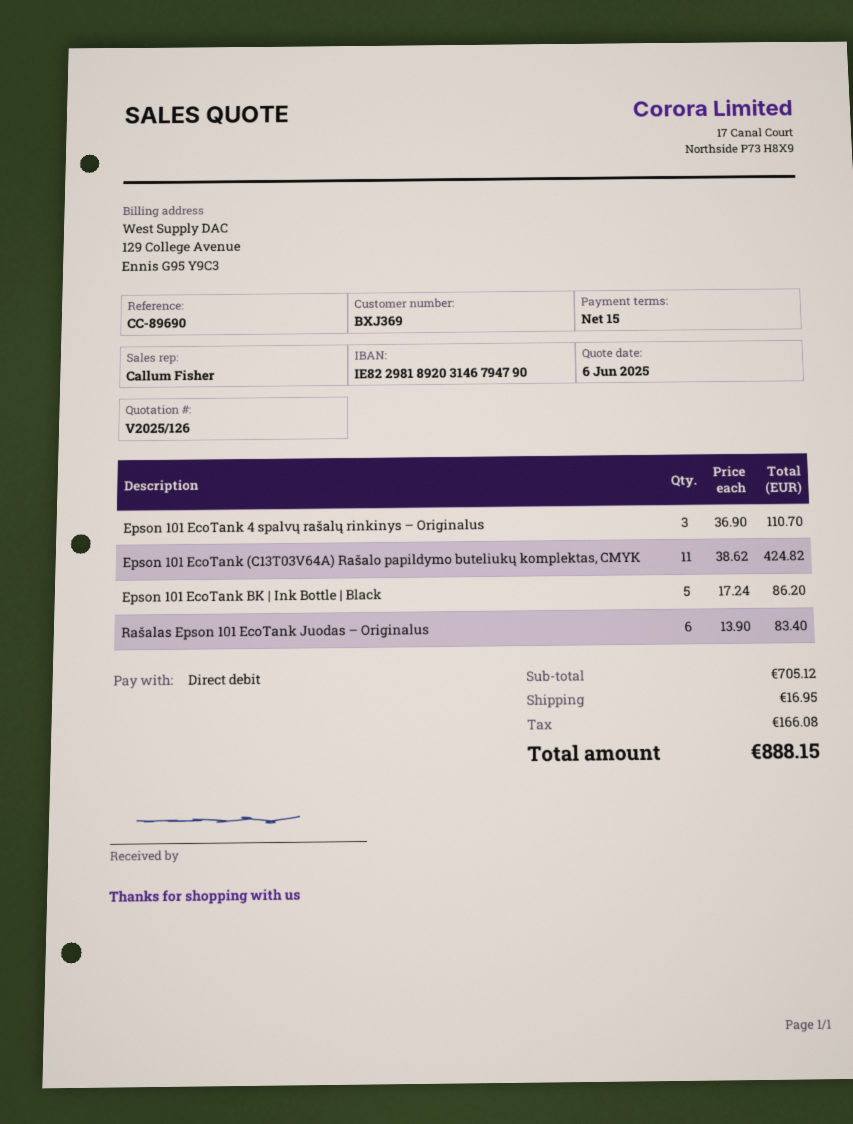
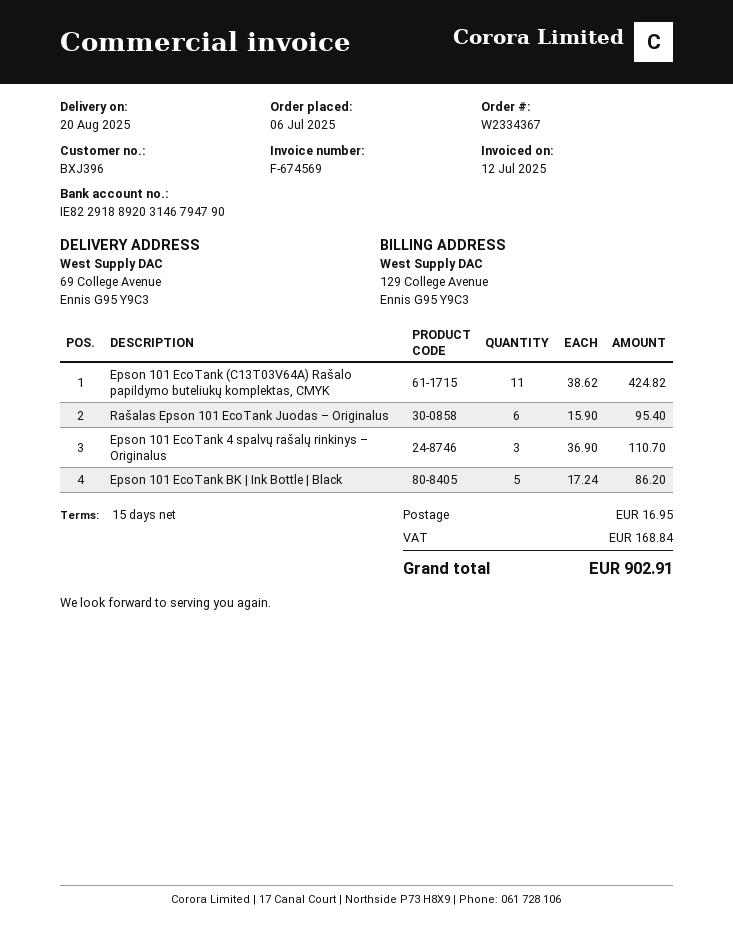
customer number: BXJ369 -> BXJ396
bank account: IE82298189203146794790 -> IE82291889203146794790
Rašalas Epson 101 EcoTank Juodas – Originalus: 6 x 13.90 = 83.40 -> 6 x 15.90 = 95.40
tax: 166.08 -> 168.84
total: 888.15 -> 902.91

